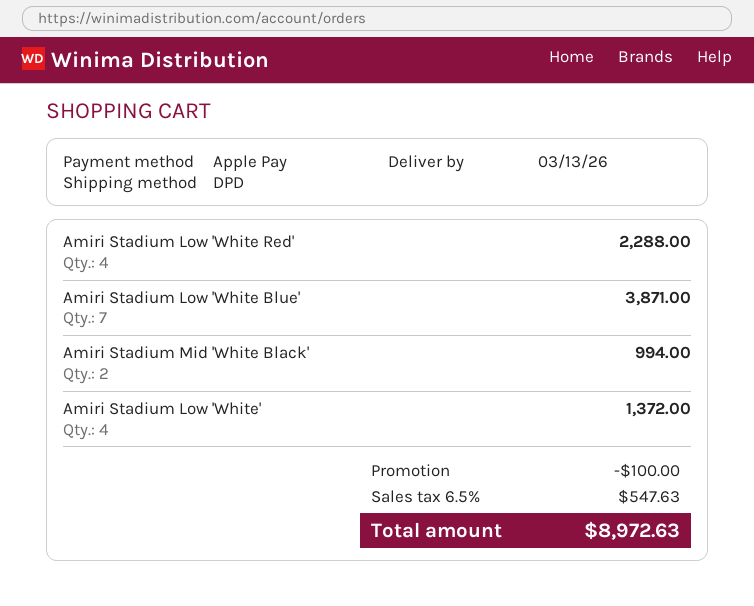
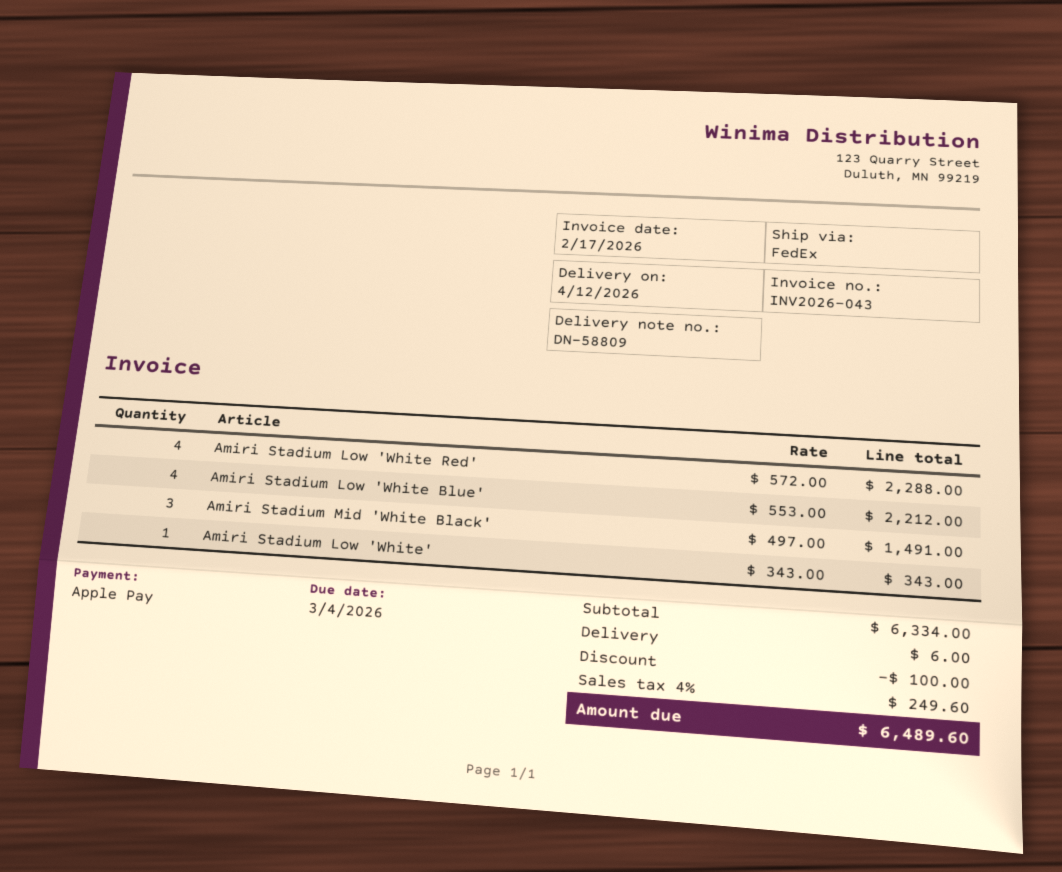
delivery date: 2026-03-13 -> 2026-04-12
shipping method: DPD -> FedEx
Amiri Stadium Low 'White Blue': 7 for 3871.00 -> 4 for 2212.00
Amiri Stadium Mid 'White Black': 2 for 994.00 -> 3 for 1491.00
Amiri Stadium Low 'White': 4 for 1372.00 -> 1 for 343.00
shipping: none -> 6.00
tax: 6.5% = 547.63 -> 4% = 249.60
total: 8972.63 -> 6489.60

